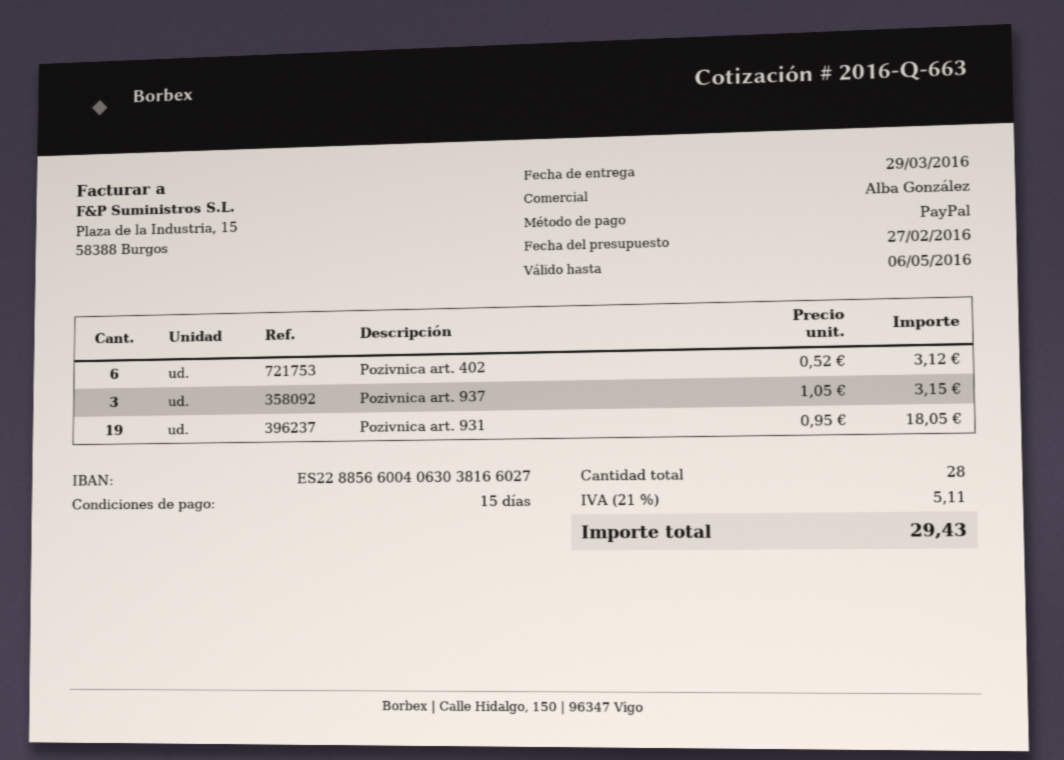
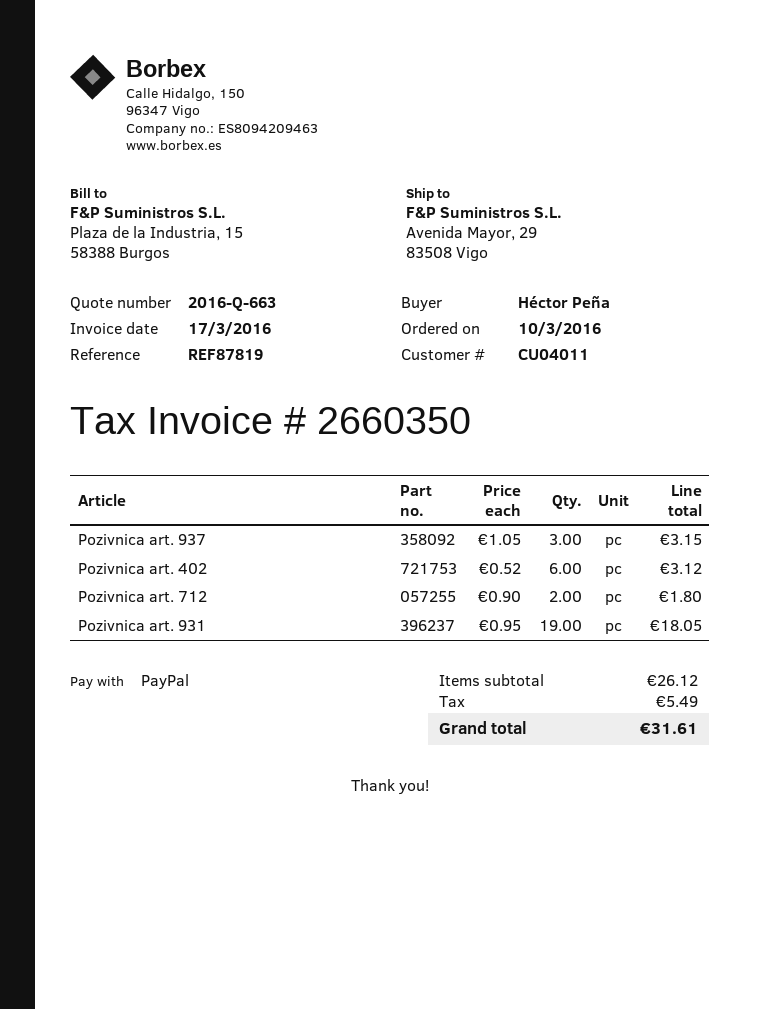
Pozivnica art. 712: none -> 2 x 0.90 = 1.80
tax: 5.11 -> 5.49
total: 29.43 -> 31.61

